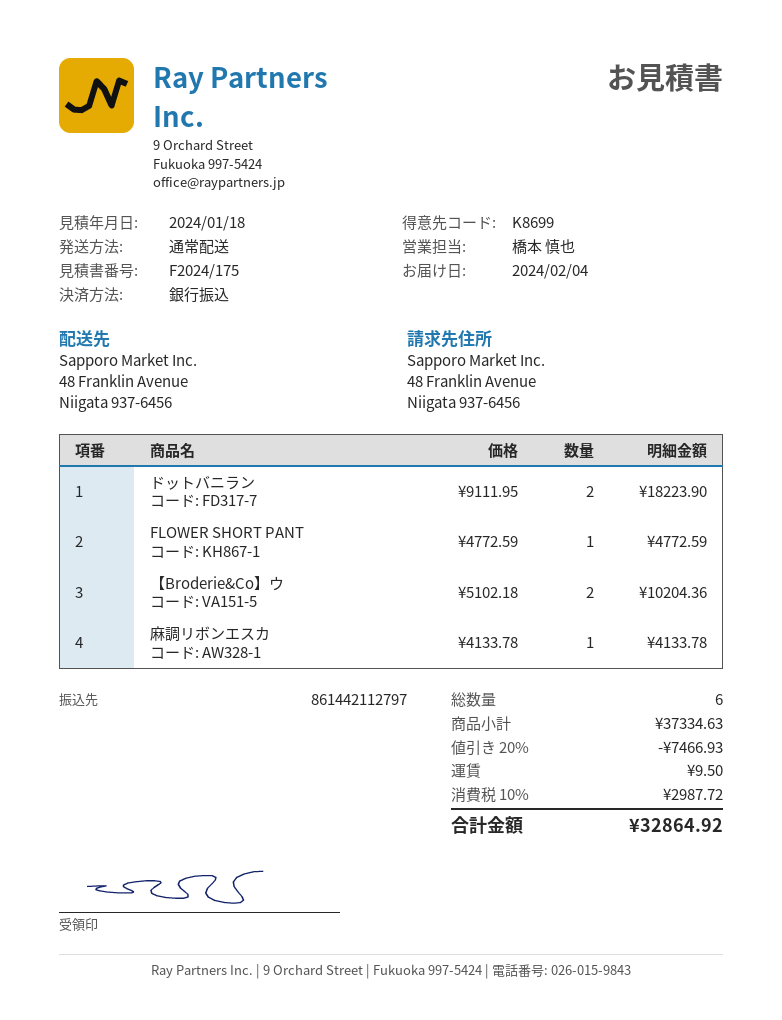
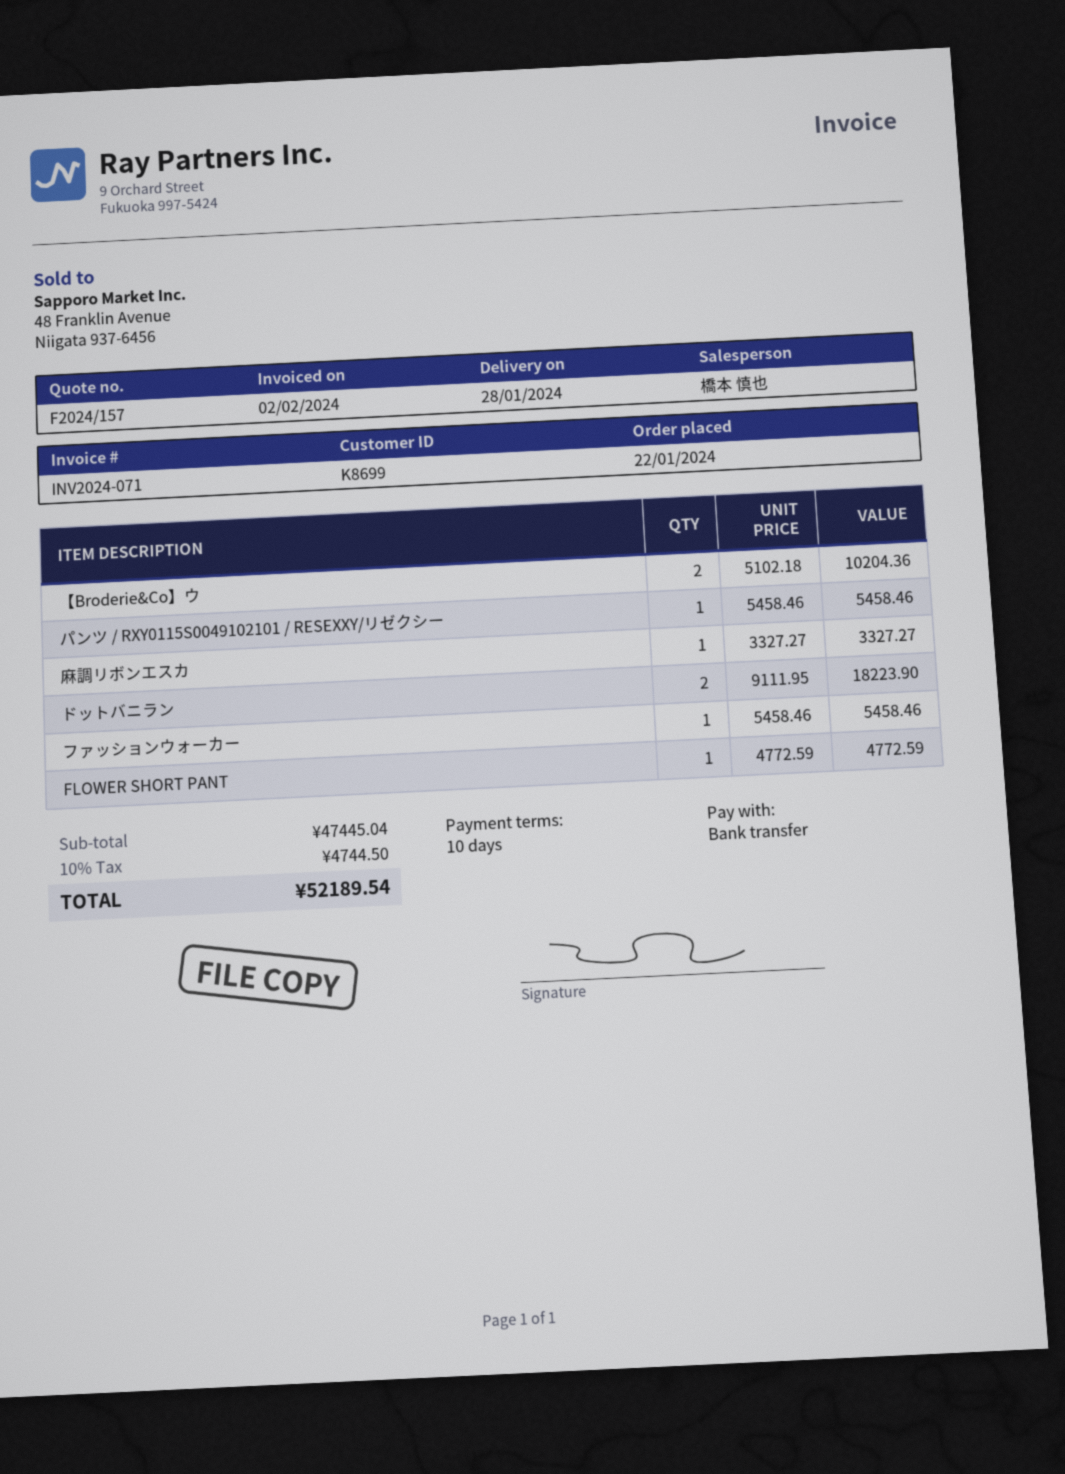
quote number: F2024/175 -> F2024/157
delivery date: 2024-02-04 -> 2024-01-28
麻調リボンエスカ: 1 x 4133.78 = 4133.78 -> 1 x 3327.27 = 3327.27
パンツ / RXY0115S0049102101 / RESEXXY/リゼクシー: none -> 1 x 5458.46 = 5458.46
ファッションウォーカー: none -> 1 x 5458.46 = 5458.46
subtotal: 37334.63 -> 47445.04
discount: 20% = 7466.93 -> none
shipping: 9.50 -> none
tax: 10% = 2987.72 -> 10% = 4744.50
total: 32864.92 -> 52189.54

